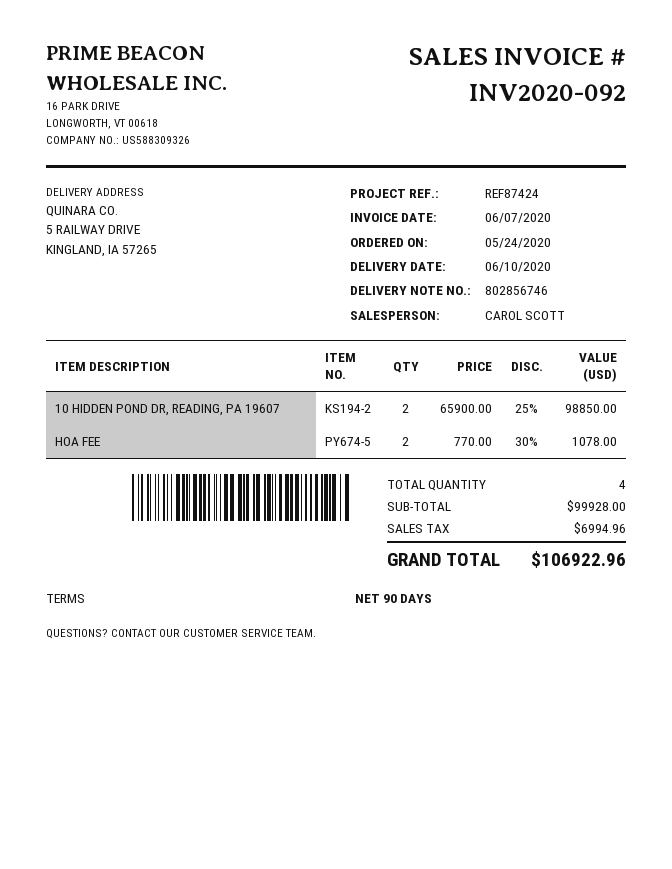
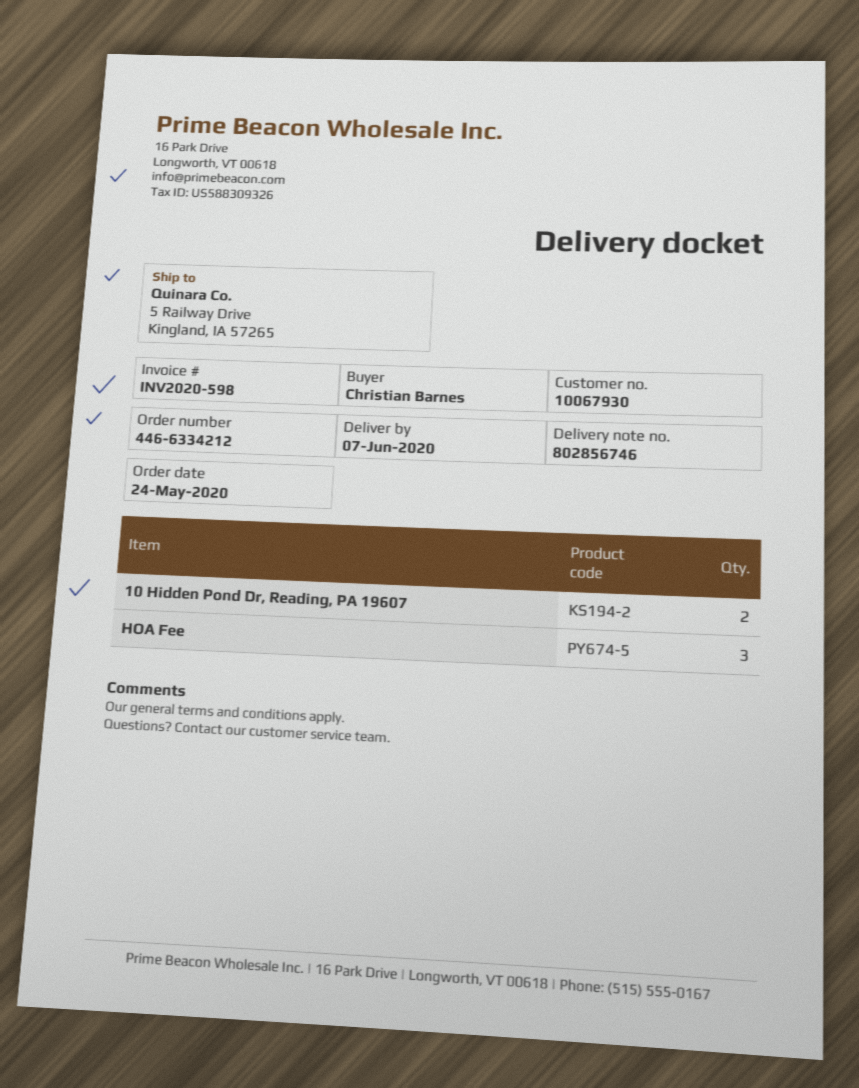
delivery date: 2020-06-10 -> 2020-06-07
invoice number: INV2020-092 -> INV2020-598
HOA FEE: 2 -> 3

